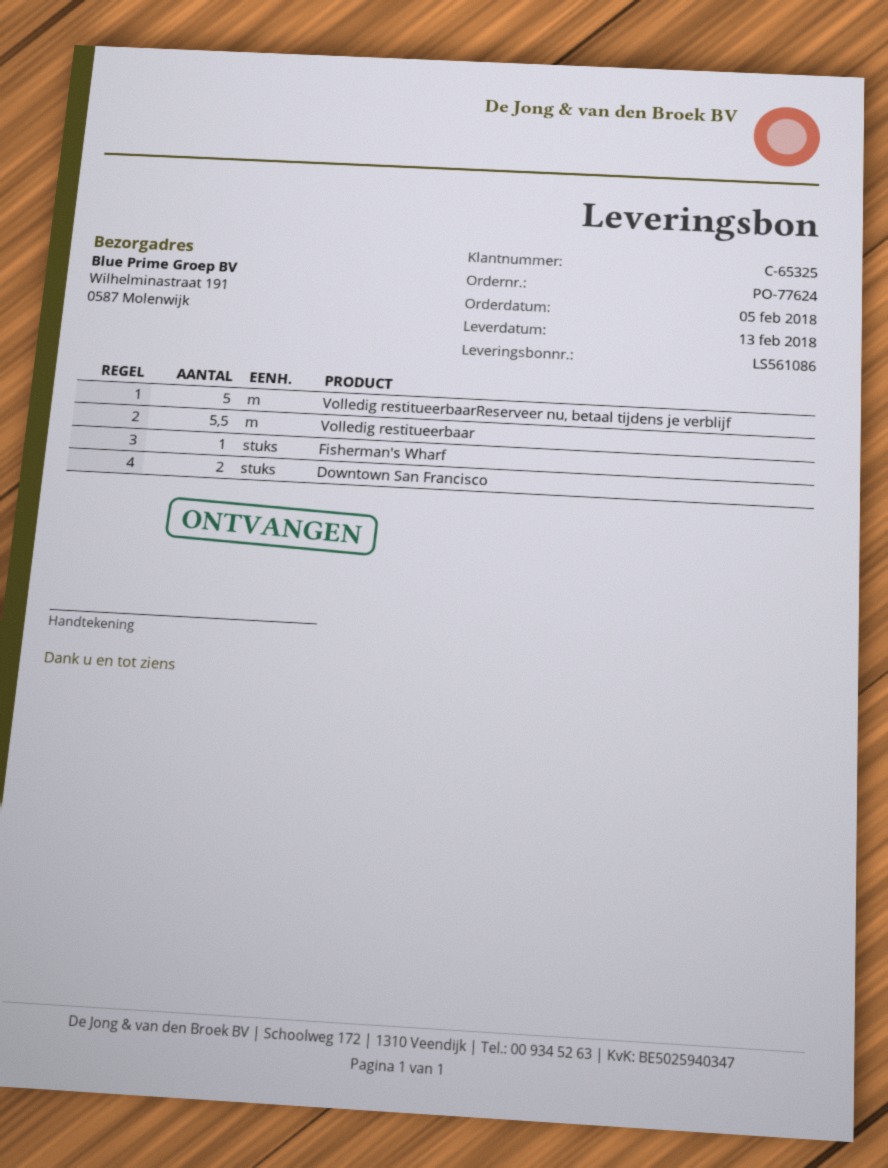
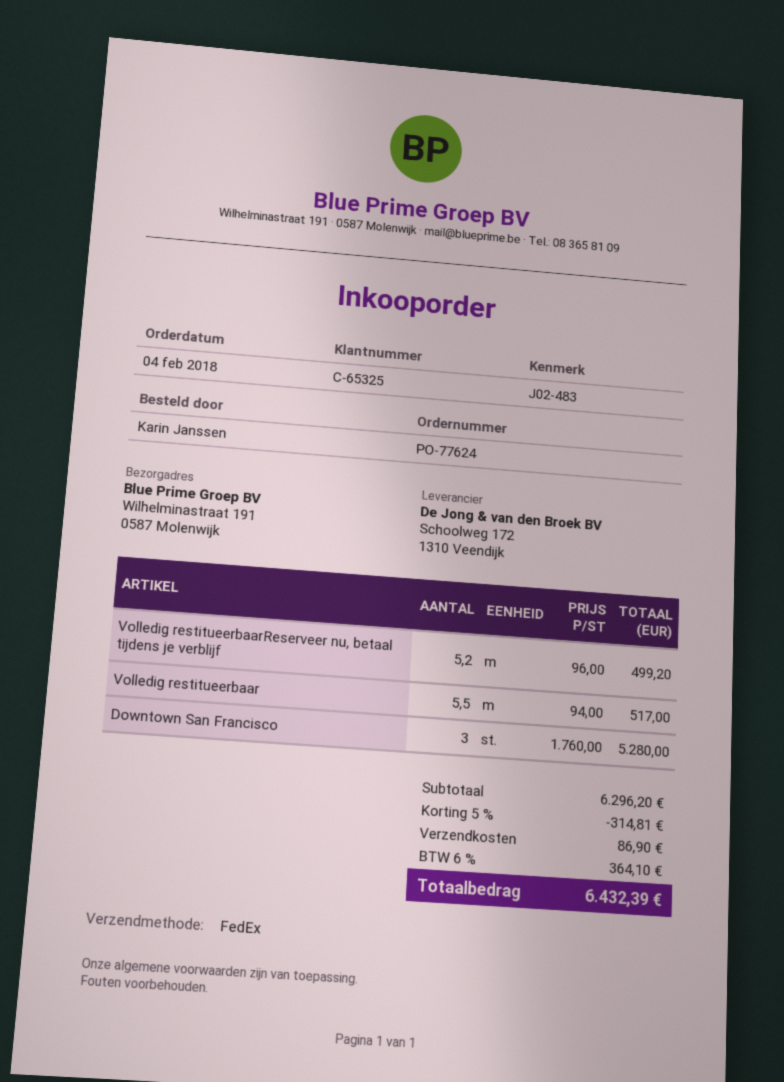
order date: 2018-02-05 -> 2018-02-04
Volledig restitueerbaarReserveer nu, betaal tijdens je verblijf: 5 -> 5.2
Fisherman's Wharf: 1 -> none
Downtown San Francisco: 2 -> 3

